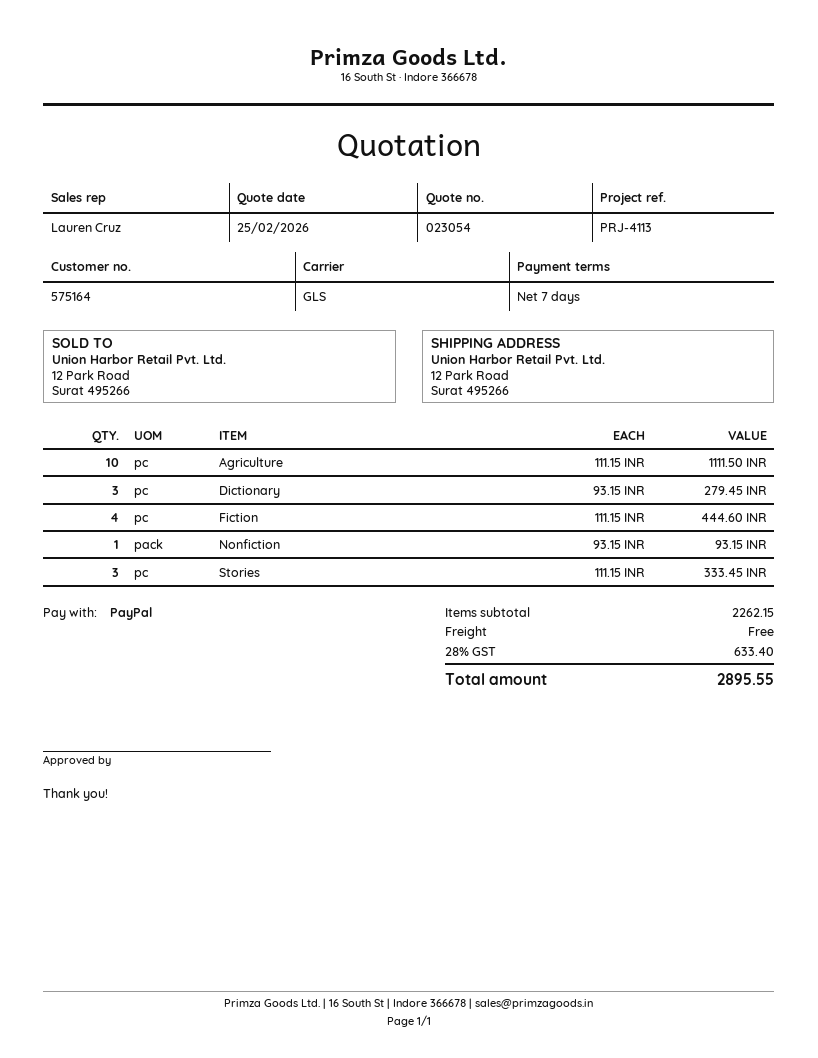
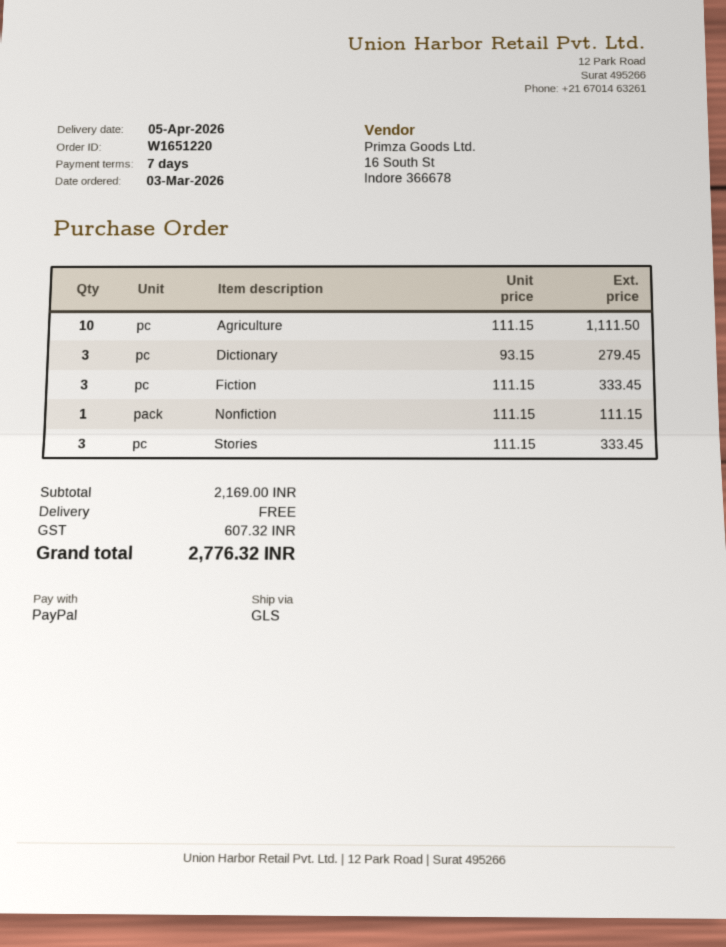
Fiction: 4 x 111.15 = 444.60 -> 3 x 111.15 = 333.45
Nonfiction: 1 x 93.15 = 93.15 -> 1 x 111.15 = 111.15
subtotal: 2262.15 -> 2169.00
tax: 633.40 -> 607.32
total: 2895.55 -> 2776.32

